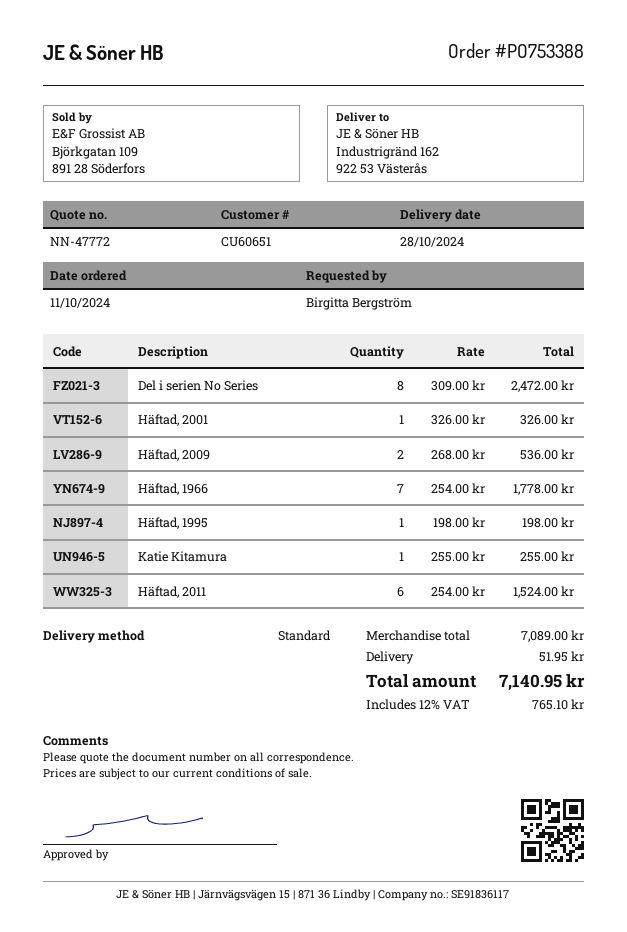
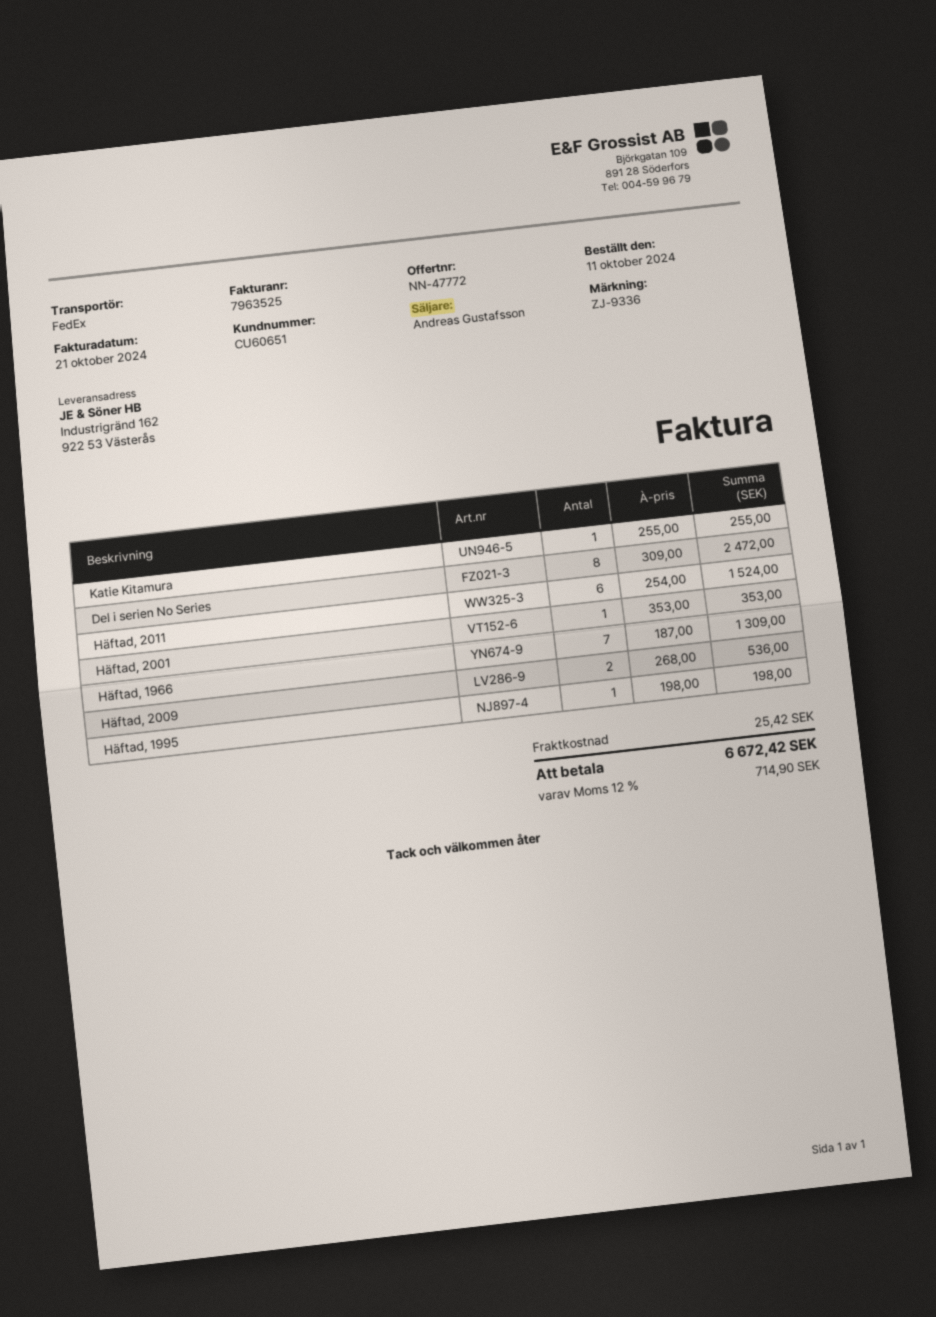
shipping method: standard -> FedEx
Häftad, 2001: 1 x 326.00 = 326.00 -> 1 x 353.00 = 353.00
Häftad, 1966: 7 x 254.00 = 1778.00 -> 7 x 187.00 = 1309.00
shipping: 51.95 -> 25.42
tax: 12% = 765.10 -> 12% = 714.90
total: 7140.95 -> 6672.42

